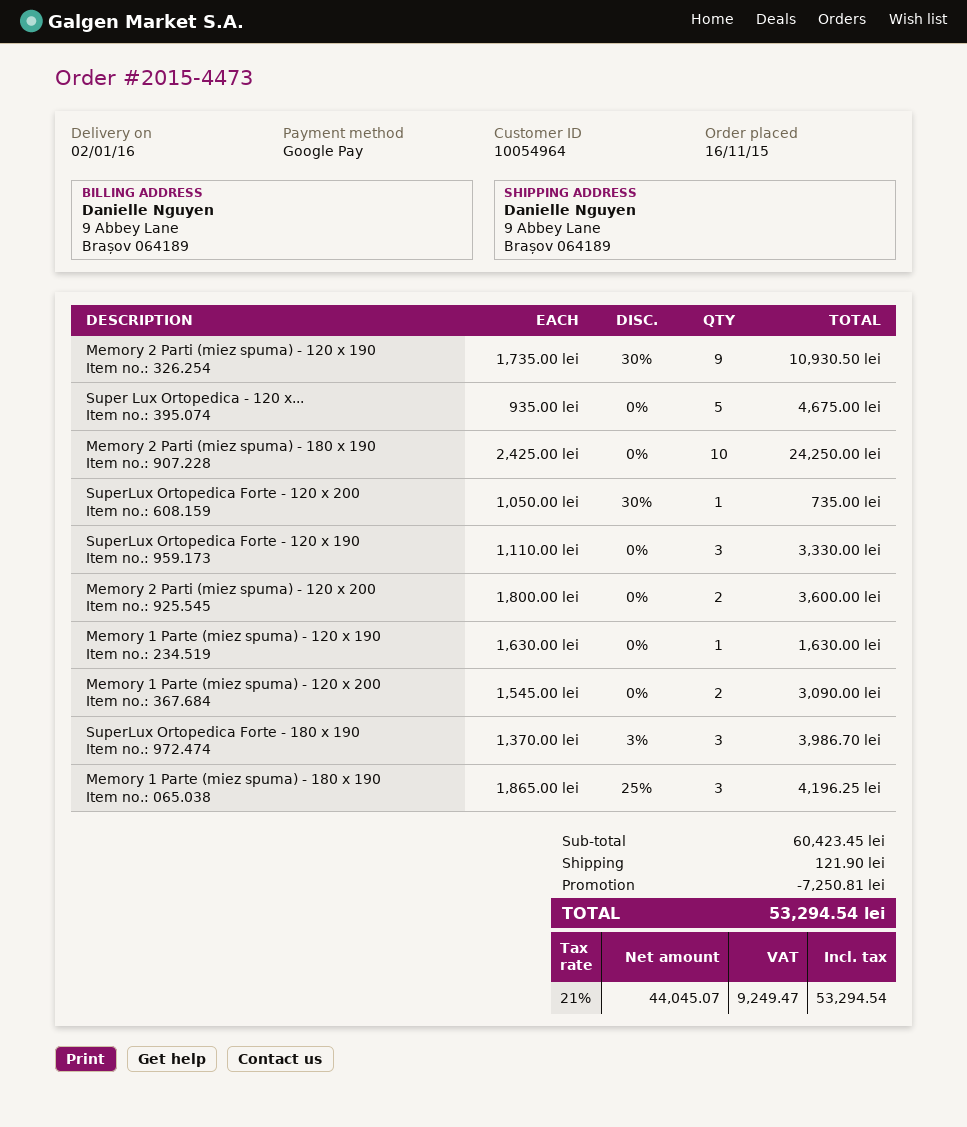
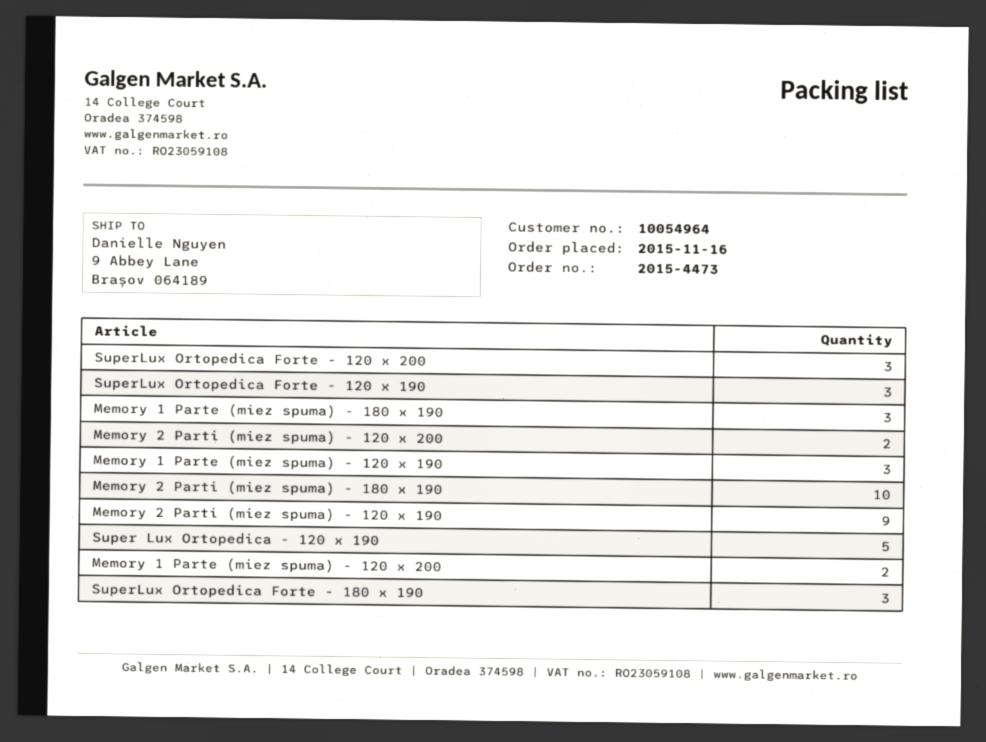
SuperLux Ortopedica Forte - 120 x 200: 1 -> 3
Memory 1 Parte (miez spuma) - 120 x 190: 1 -> 3

